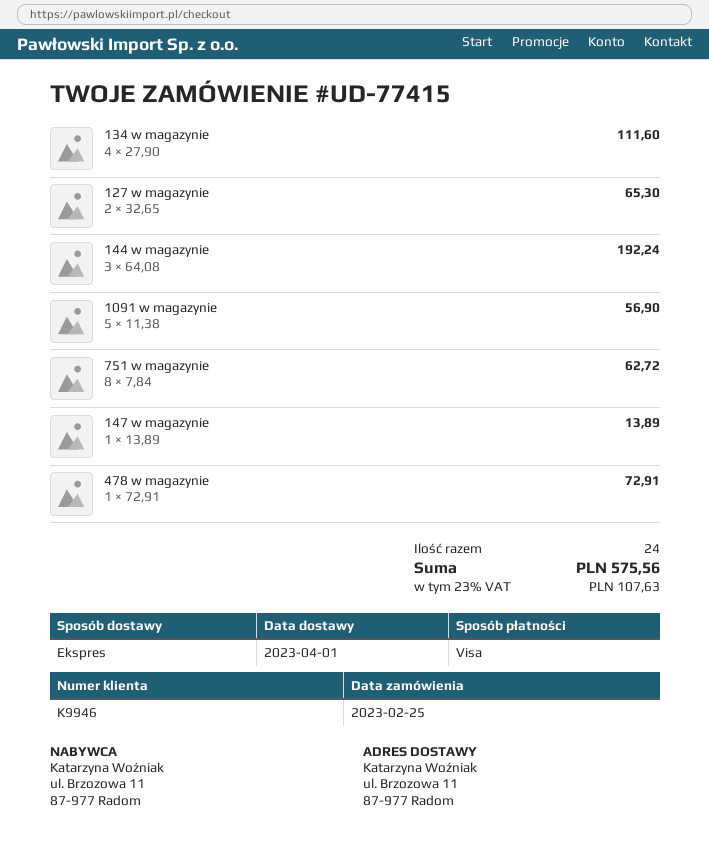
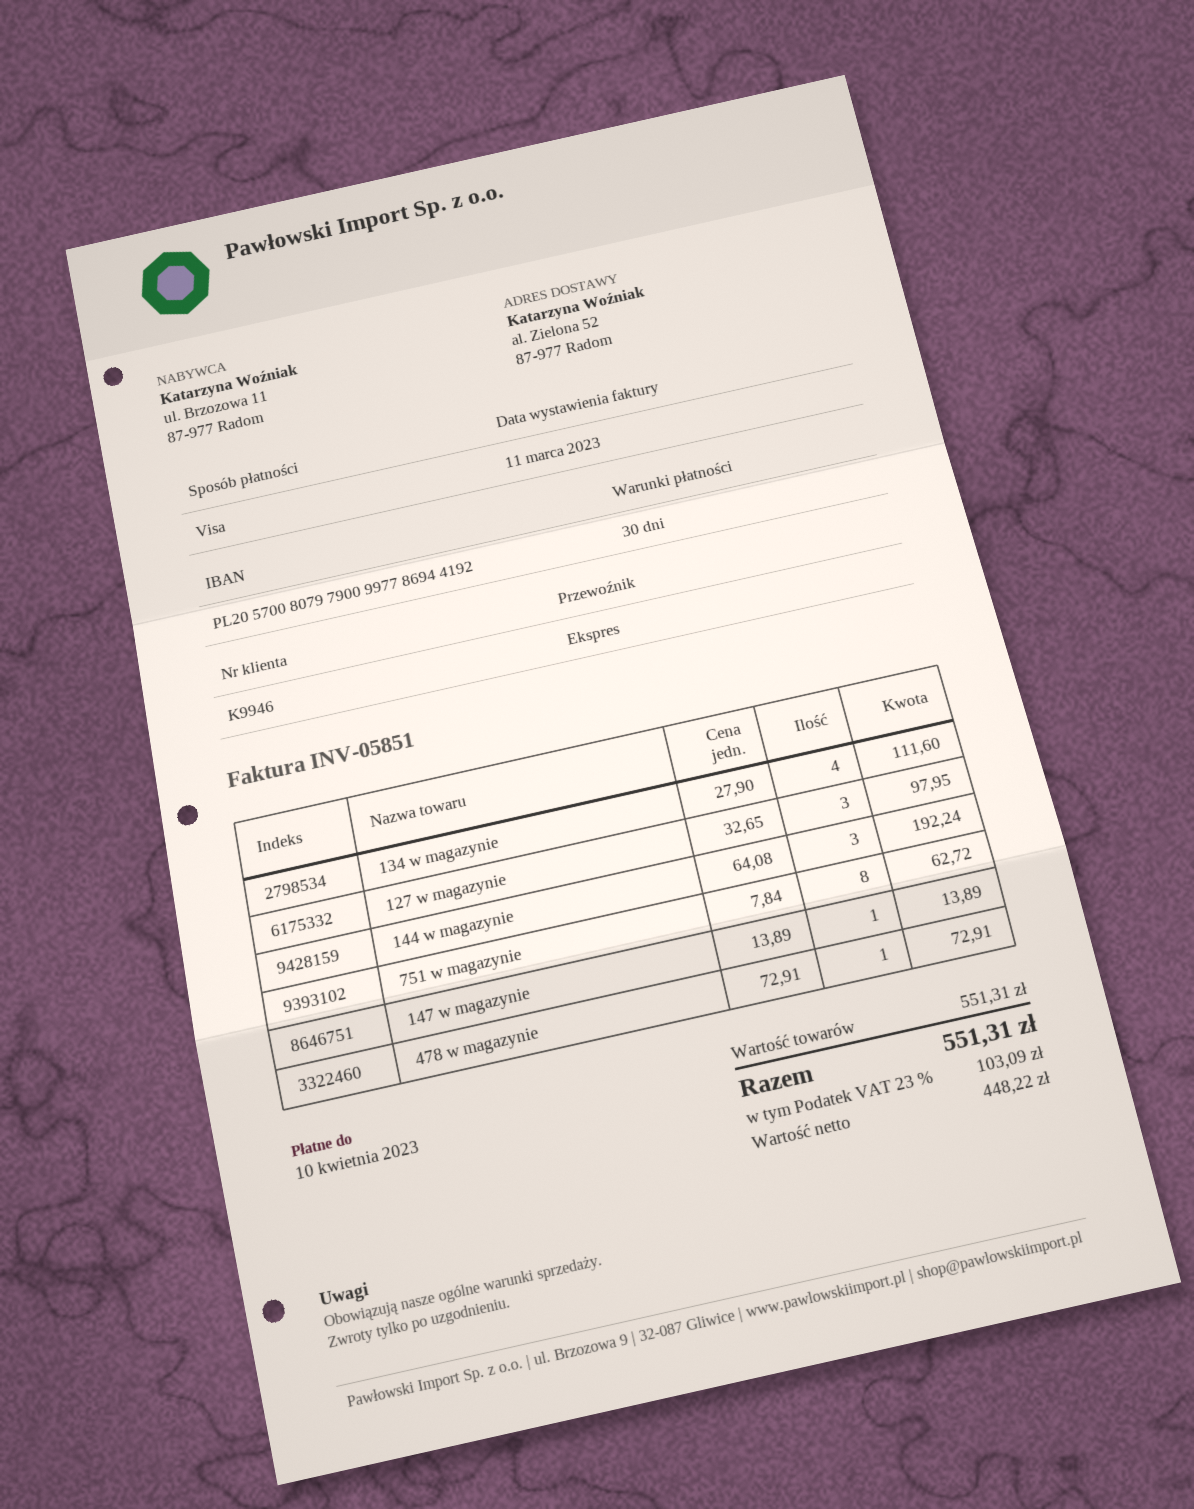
ship to: ul. Brzozowa 11, 87-977 Radom -> al. Zielona 52, 87-977 Radom
127 w magazynie: 2 x 32.65 = 65.30 -> 3 x 32.65 = 97.95
1091 w magazynie: 5 x 11.38 = 56.90 -> none
tax: 23% = 107.63 -> 23% = 103.09
total: 575.56 -> 551.31

